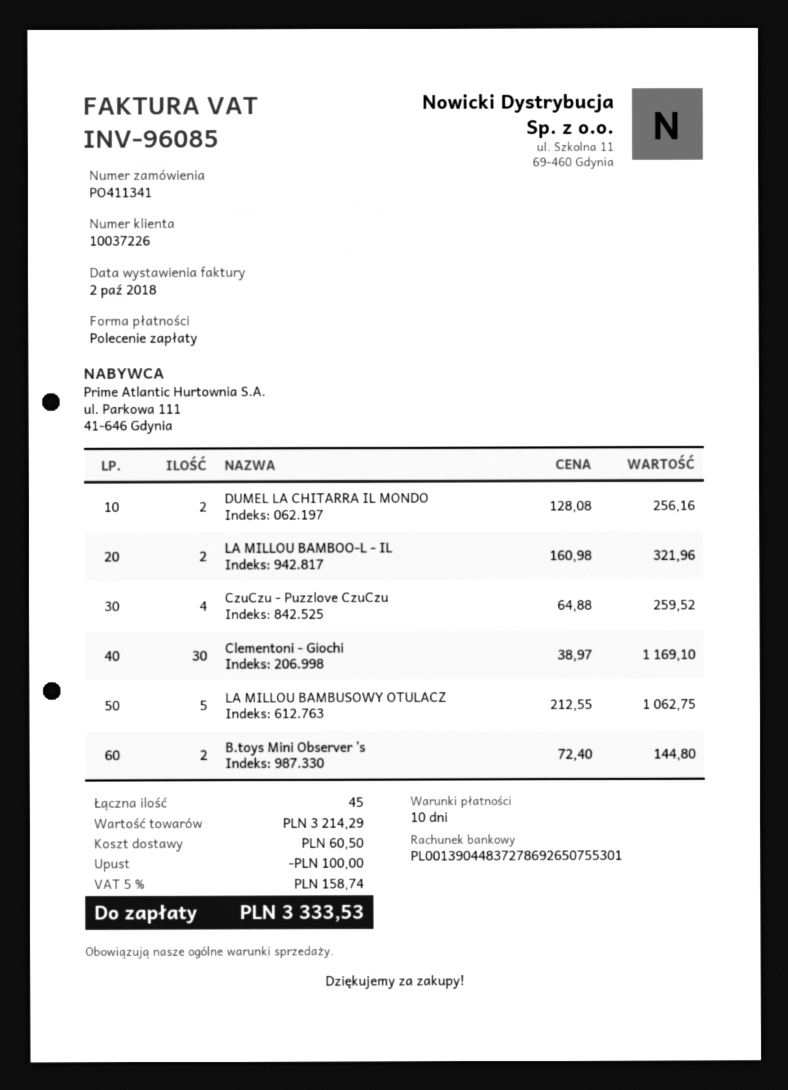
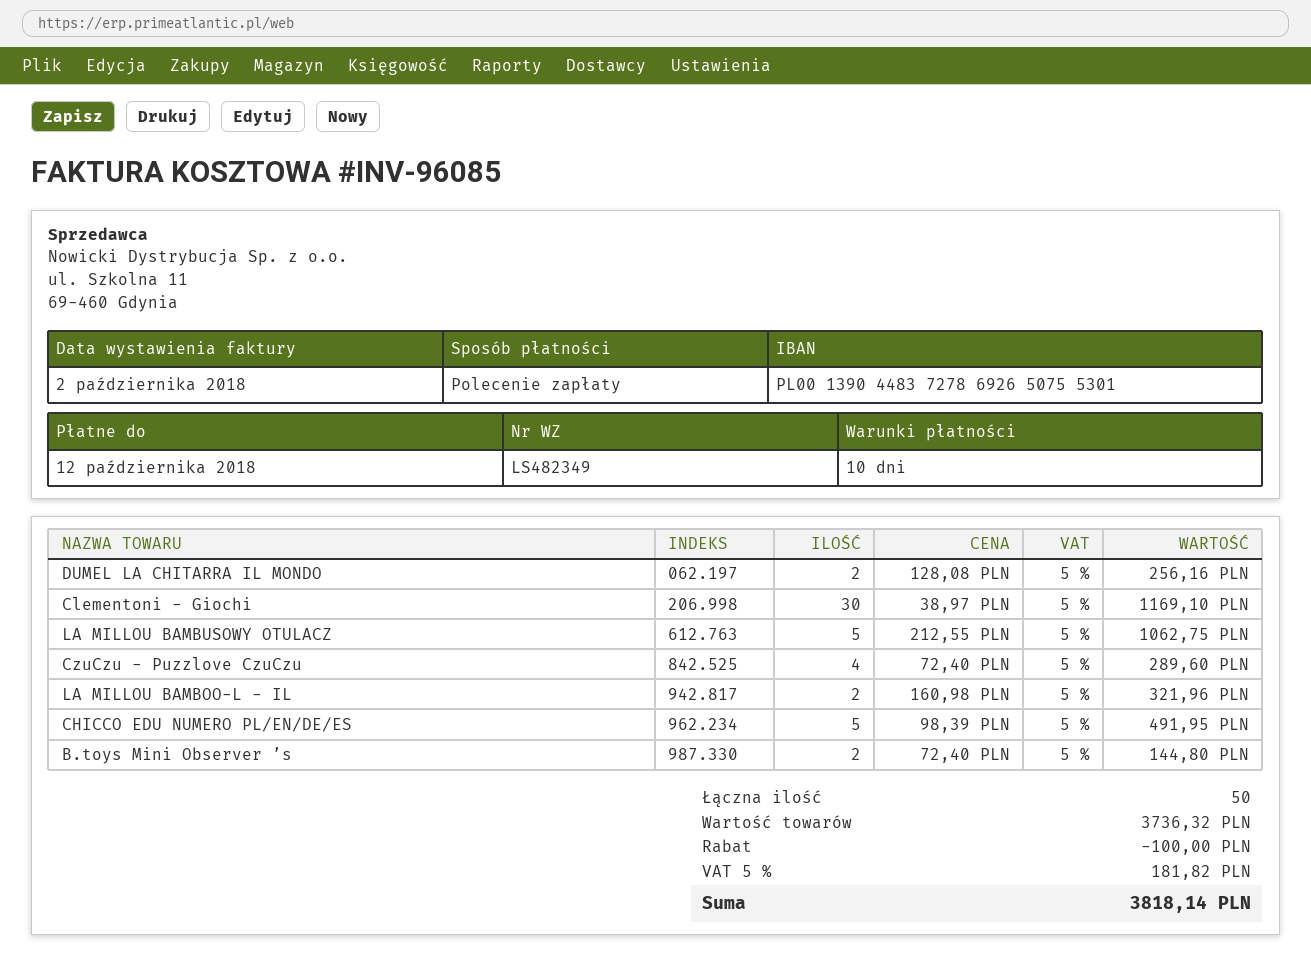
CzuCzu - Puzzlove CzuCzu: 4 x 64.88 = 259.52 -> 4 x 72.40 = 289.60
CHICCO EDU NUMERO PL/EN/DE/ES: none -> 5 x 98.39 = 491.95
total quantity: 45 -> 50
subtotal: 3214.29 -> 3736.32
shipping: 60.50 -> none
tax: 5% = 158.74 -> 5% = 181.82
total: 3333.53 -> 3818.14

